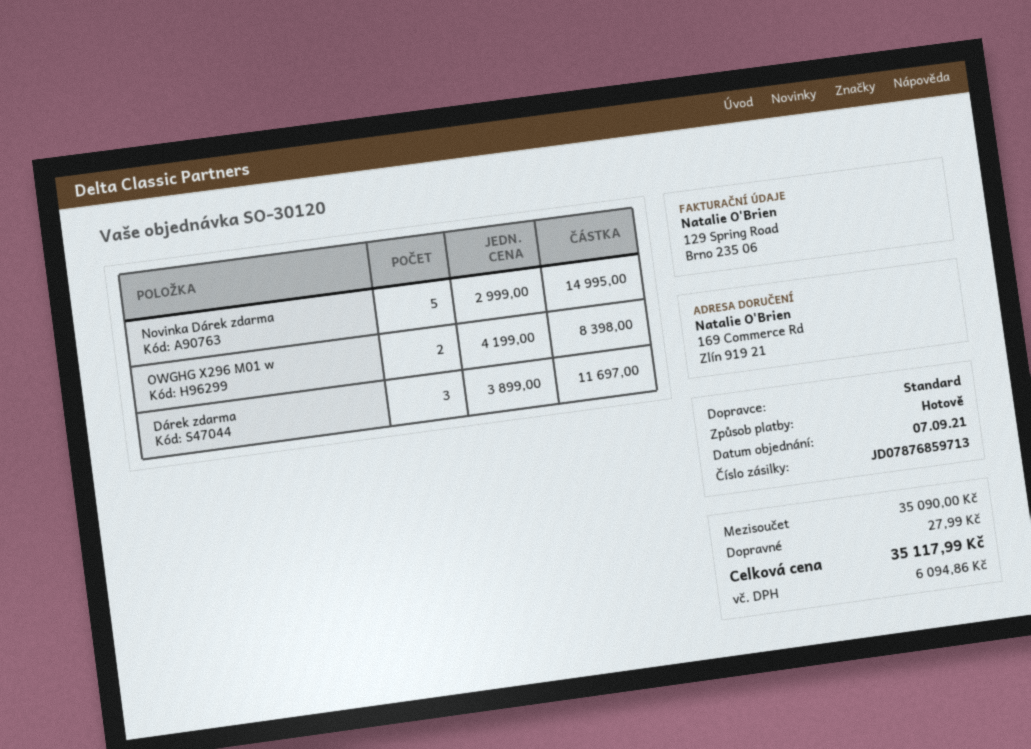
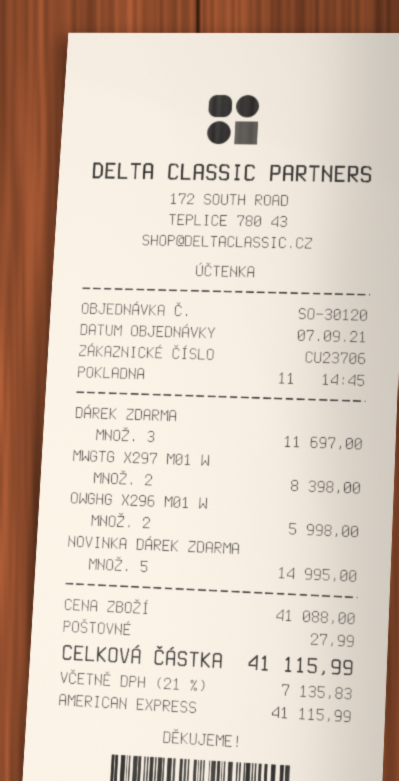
payment method: cash -> American Express
OWGHG X296 M01 w: 2 for 8398.00 -> 2 for 5998.00
MWGTG X297 M01 W: none -> 2 for 8398.00
subtotal: 35090.00 -> 41088.00
tax: 6094.86 -> 7135.83
total: 35117.99 -> 41115.99

